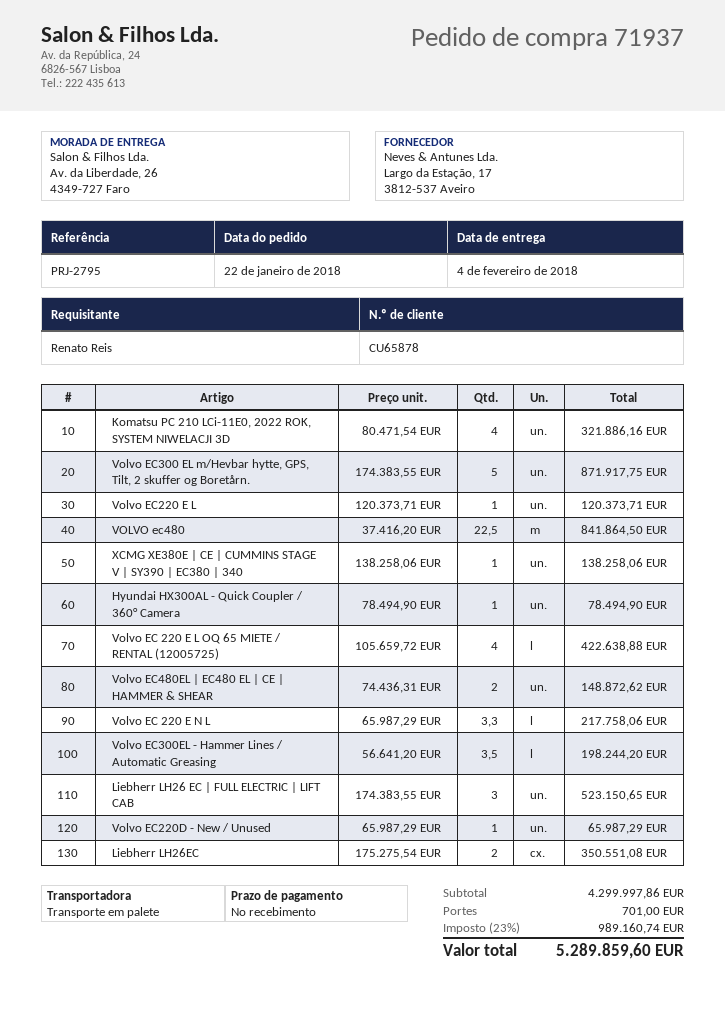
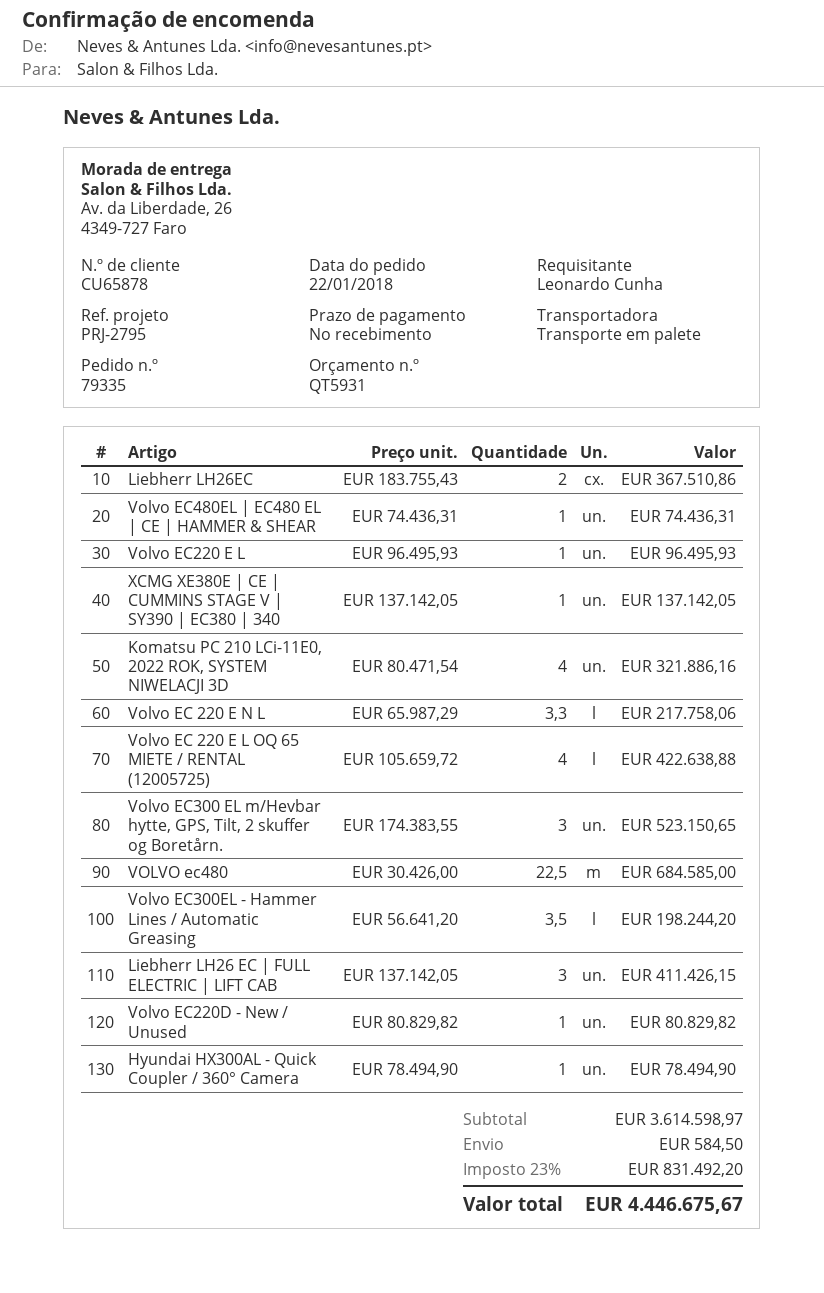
order number: 71937 -> 79335
ordered by: Renato Reis -> Leonardo Cunha
Volvo EC300 EL m/Hevbar hytte, GPS, Tilt, 2 skuffer og Boretårn.: 5 x 174383.55 = 871917.75 -> 3 x 174383.55 = 523150.65
Volvo EC220 E L: 1 x 120373.71 = 120373.71 -> 1 x 96495.93 = 96495.93
VOLVO ec480: 22.5 x 37416.20 = 841864.50 -> 22.5 x 30426.00 = 684585.00
XCMG XE380E | CE | CUMMINS STAGE V | SY390 | EC380 | 340: 1 x 138258.06 = 138258.06 -> 1 x 137142.05 = 137142.05
Volvo EC480EL | EC480 EL | CE | HAMMER & SHEAR: 2 x 74436.31 = 148872.62 -> 1 x 74436.31 = 74436.31
Liebherr LH26 EC | FULL ELECTRIC | LIFT CAB: 3 x 174383.55 = 523150.65 -> 3 x 137142.05 = 411426.15
Volvo EC220D - New / Unused: 1 x 65987.29 = 65987.29 -> 1 x 80829.82 = 80829.82
Liebherr LH26EC: 2 x 175275.54 = 350551.08 -> 2 x 183755.43 = 367510.86
subtotal: 4299997.86 -> 3614598.97
shipping: 701.00 -> 584.50
tax: 23% = 989160.74 -> 23% = 831492.20
total: 5289859.60 -> 4446675.67

